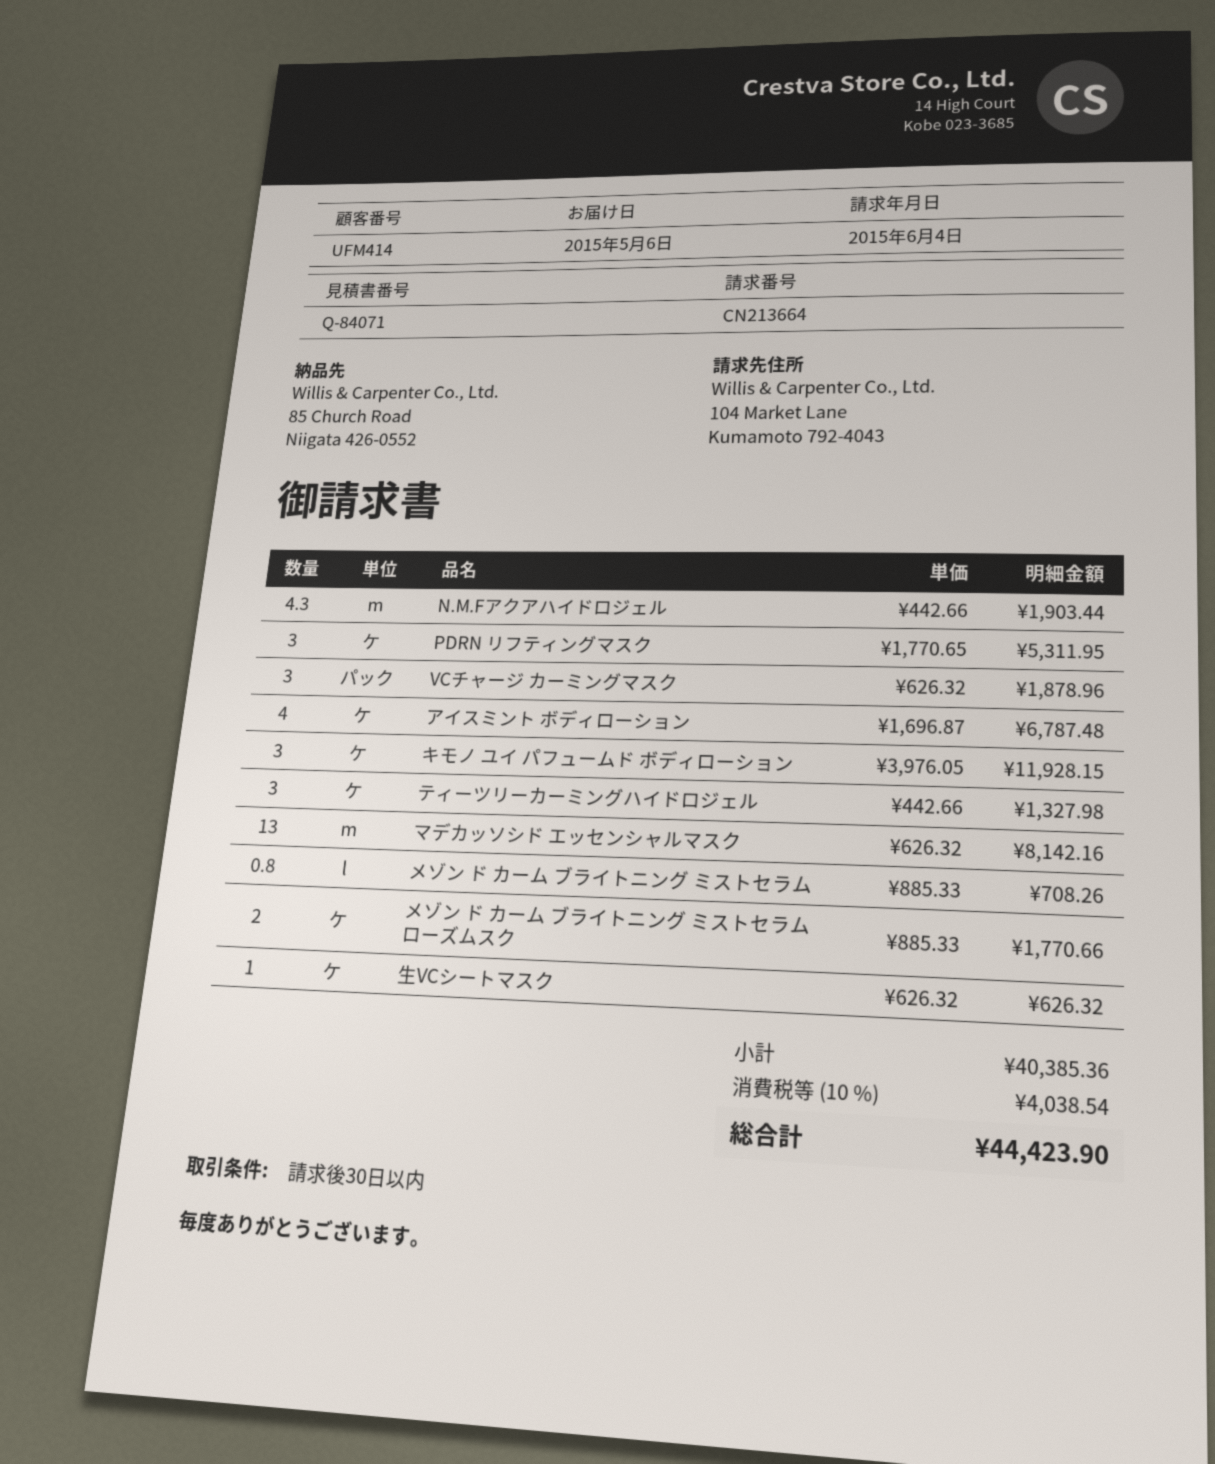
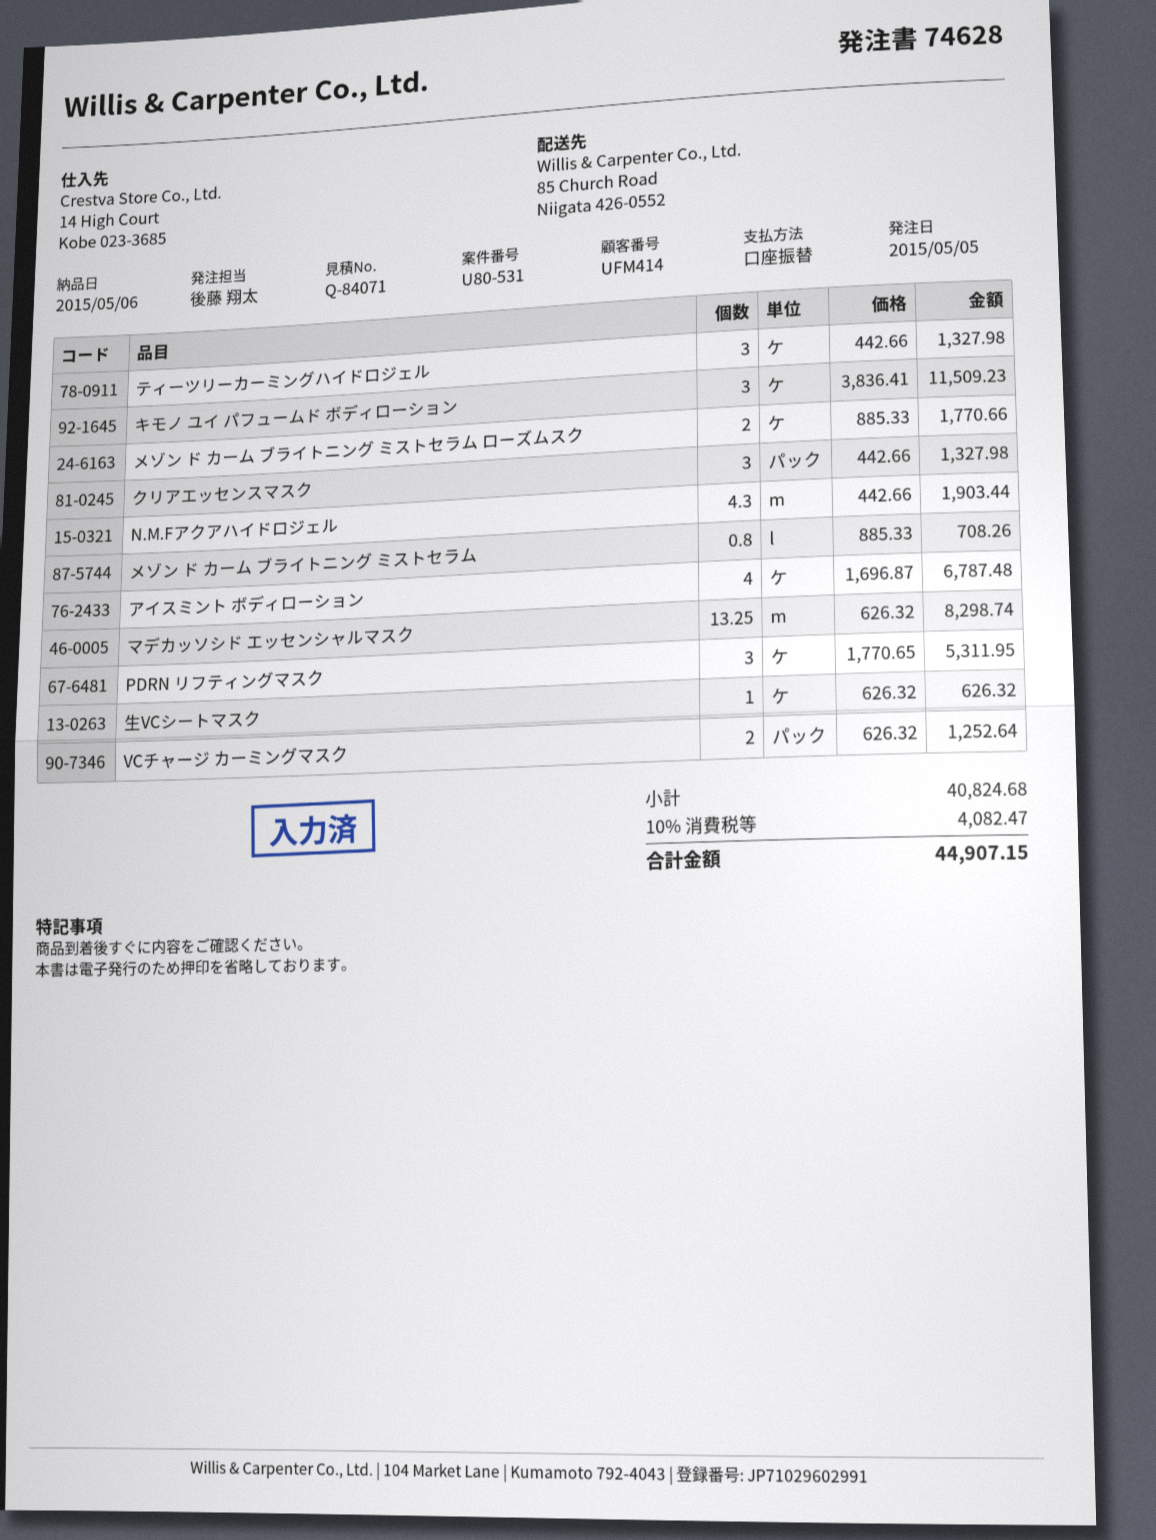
VCチャージ カーミングマスク: 3 x 626.32 = 1878.96 -> 2 x 626.32 = 1252.64
キモノ ユイ パフュームド ボディローション: 3 x 3976.05 = 11928.15 -> 3 x 3836.41 = 11509.23
マデカッソシド エッセンシャルマスク: 13 x 626.32 = 8142.16 -> 13.25 x 626.32 = 8298.74
クリアエッセンスマスク: none -> 3 x 442.66 = 1327.98
subtotal: 40385.36 -> 40824.68
tax: 10% = 4038.54 -> 10% = 4082.47
total: 44423.90 -> 44907.15

